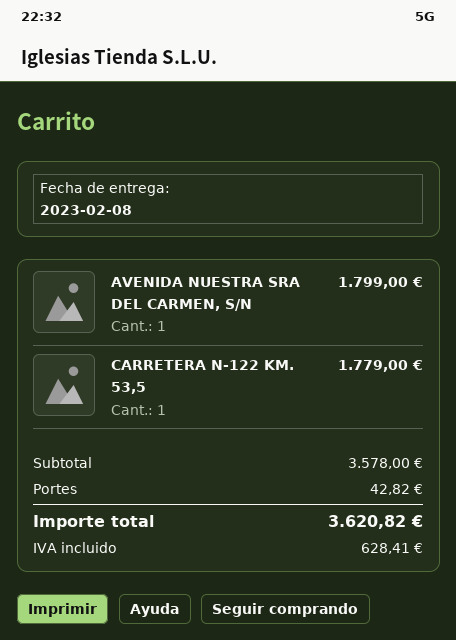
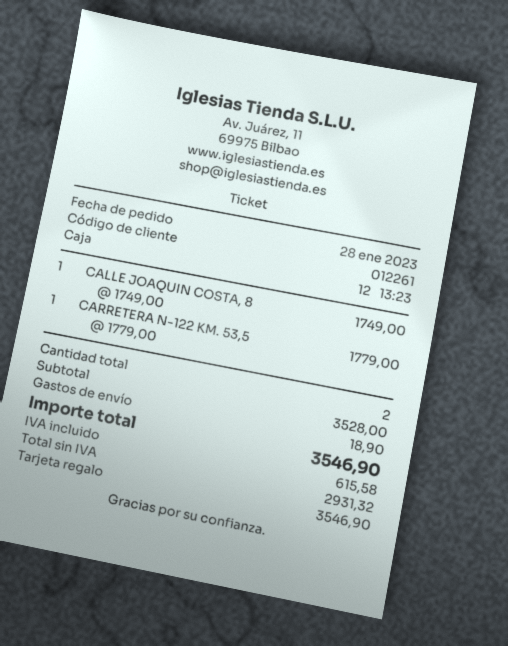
AVENIDA NUESTRA SRA DEL CARMEN, S/N: 1 for 1799.00 -> none
CALLE JOAQUIN COSTA, 8: none -> 1 for 1749.00
subtotal: 3578.00 -> 3528.00
shipping: 42.82 -> 18.90
tax: 628.41 -> 615.58
total: 3620.82 -> 3546.90

